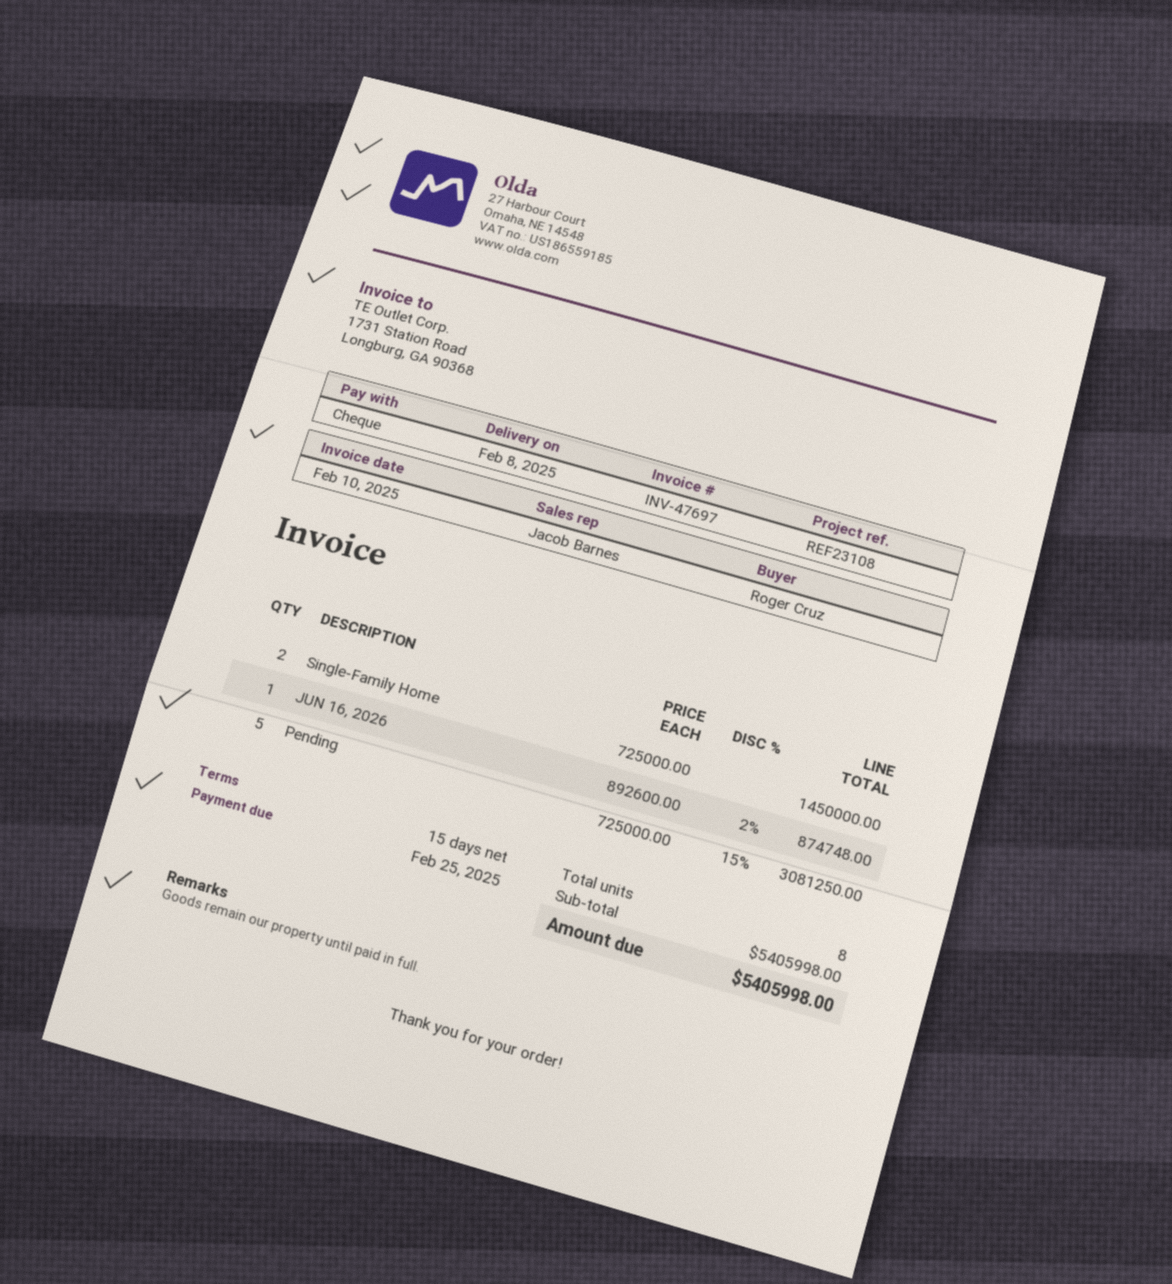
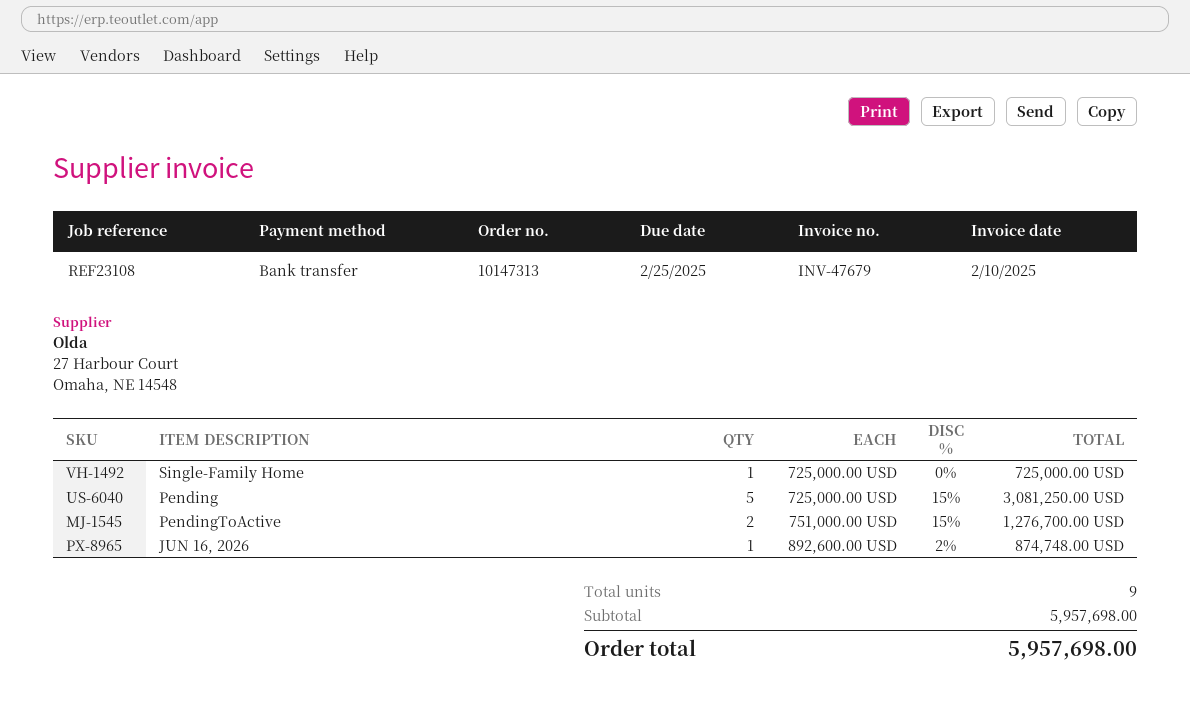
invoice number: INV-47697 -> INV-47679
payment method: cheque -> bank transfer
Single-Family Home: 2 x 725000.00 = 1450000.00 -> 1 x 725000.00 = 725000.00
PendingToActive: none -> 2 x 751000.00 - 15% = 1276700.00
total quantity: 8 -> 9
subtotal: 5405998.00 -> 5957698.00
total: 5405998.00 -> 5957698.00

